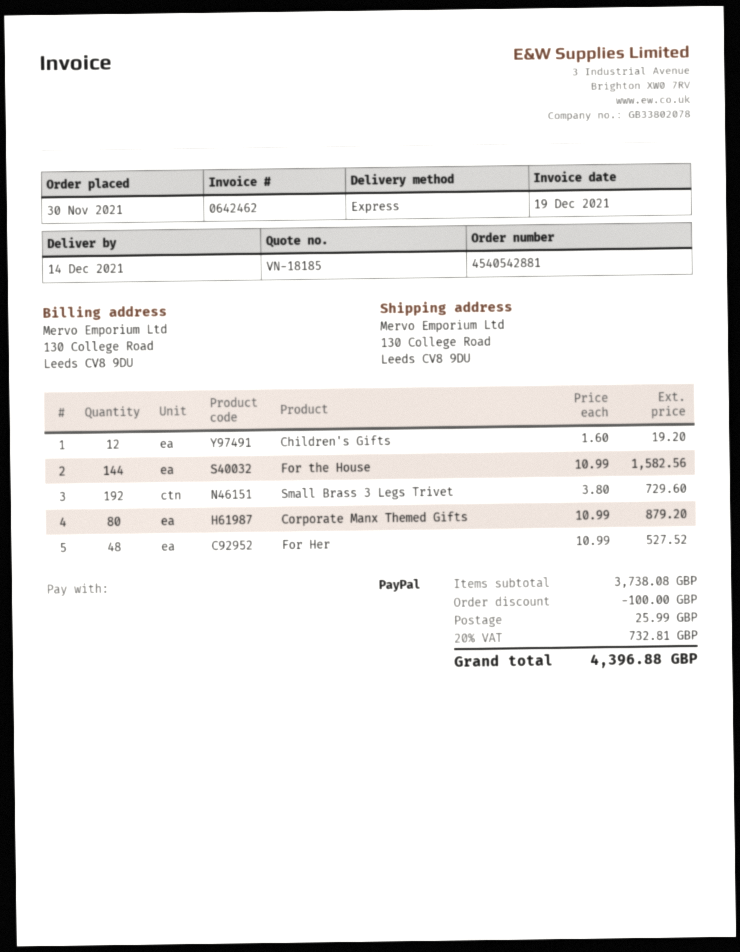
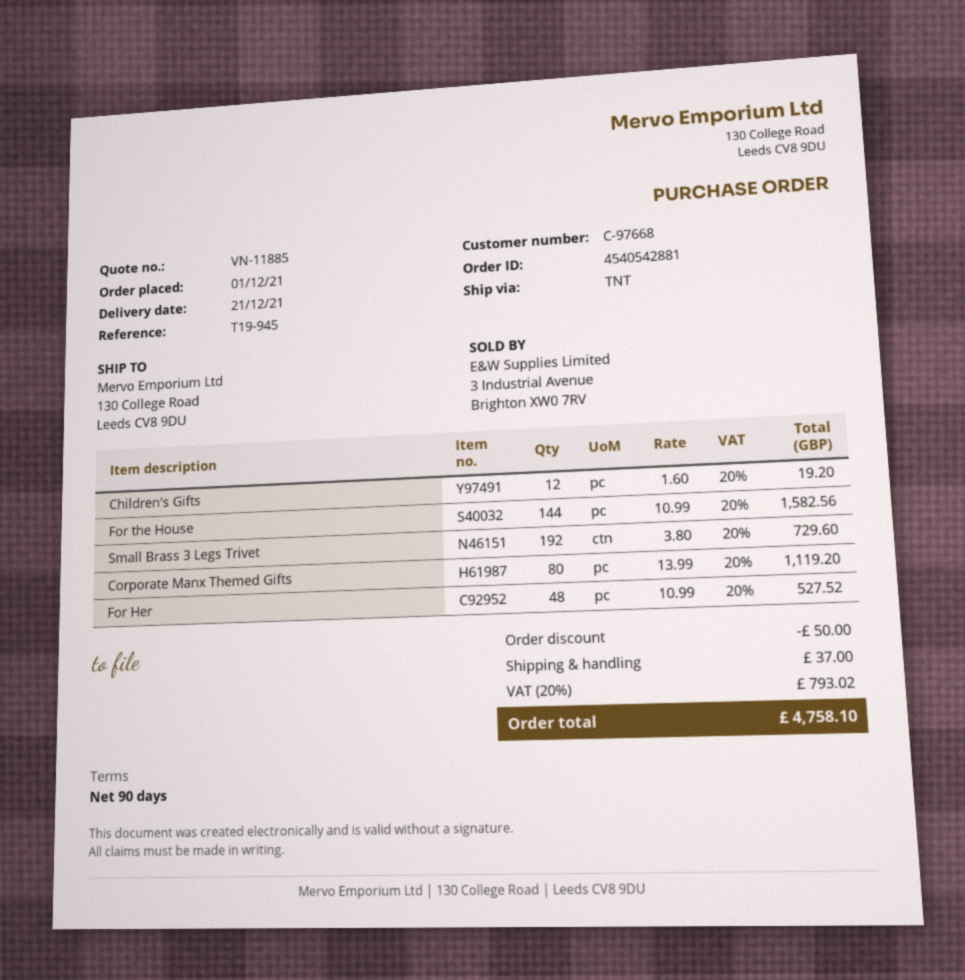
quote number: VN-18185 -> VN-11885
order date: 2021-11-30 -> 2021-12-01
delivery date: 2021-12-14 -> 2021-12-21
shipping method: express -> TNT
Corporate Manx Themed Gifts: 80 x 10.99 = 879.20 -> 80 x 13.99 = 1119.20
discount: 100.00 -> 50.00
shipping: 25.99 -> 37.00
tax: 20% = 732.81 -> 20% = 793.02
total: 4396.88 -> 4758.10

